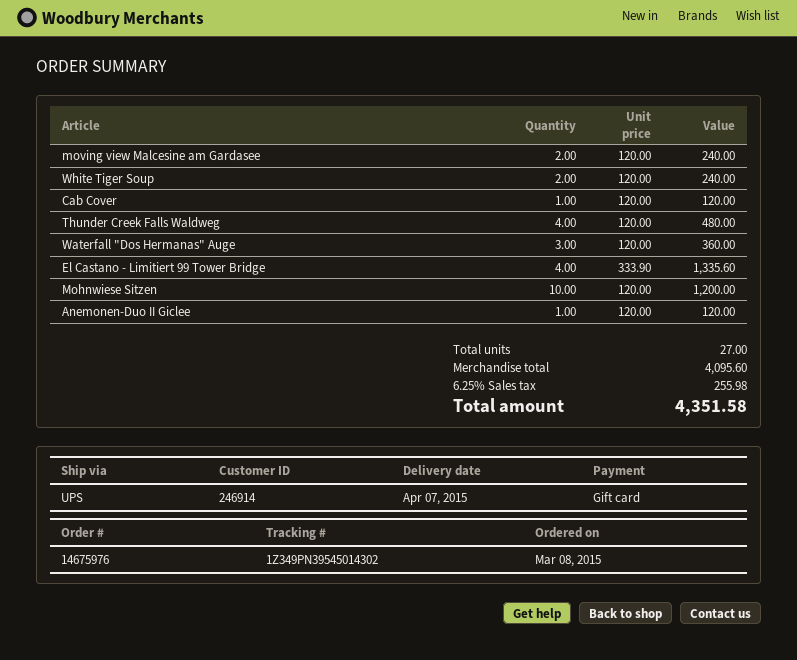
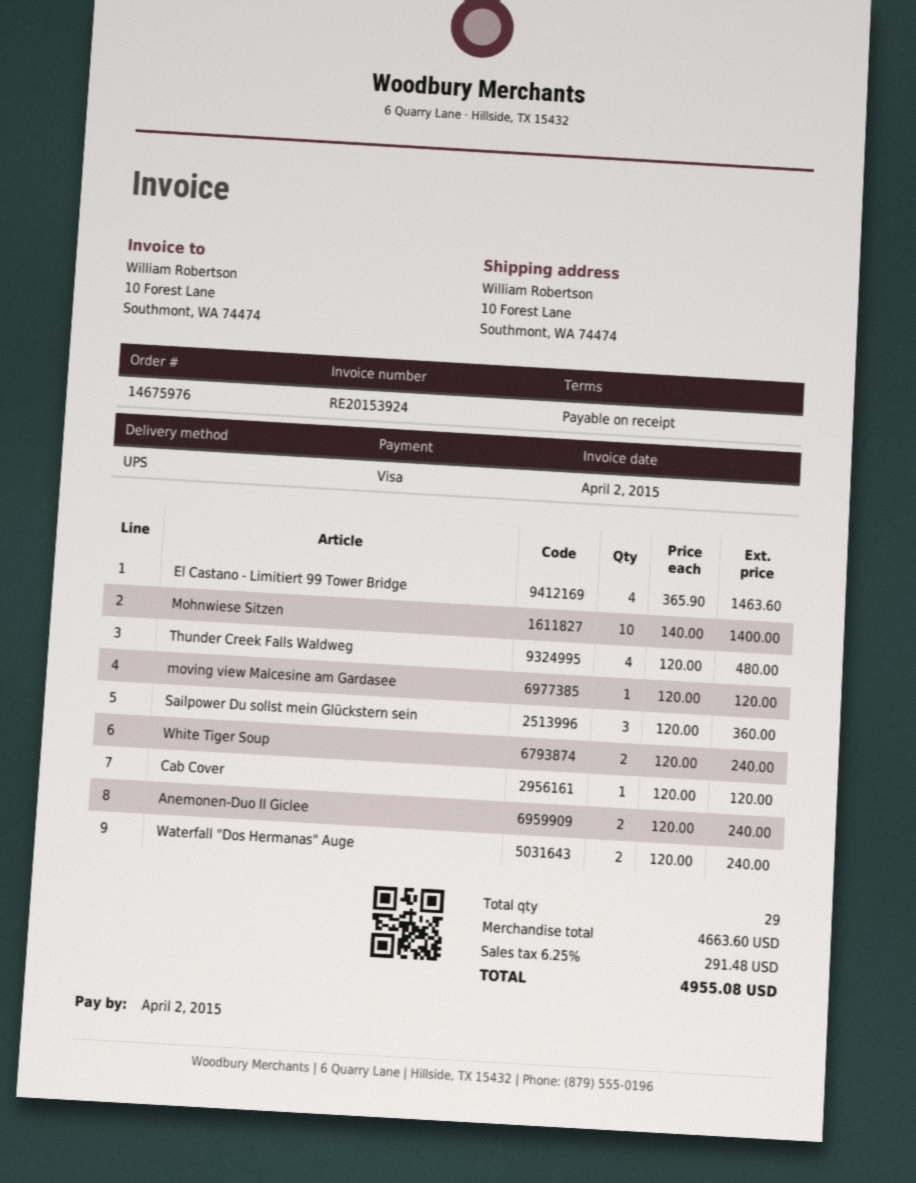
payment method: gift card -> Visa
moving view Malcesine am Gardasee: 2 x 120.00 = 240.00 -> 1 x 120.00 = 120.00
Waterfall "Dos Hermanas" Auge: 3 x 120.00 = 360.00 -> 2 x 120.00 = 240.00
El Castano - Limitiert 99 Tower Bridge: 4 x 333.90 = 1335.60 -> 4 x 365.90 = 1463.60
Mohnwiese Sitzen: 10 x 120.00 = 1200.00 -> 10 x 140.00 = 1400.00
Anemonen-Duo II Giclee: 1 x 120.00 = 120.00 -> 2 x 120.00 = 240.00
Sailpower Du sollst mein Glückstern sein: none -> 3 x 120.00 = 360.00
total quantity: 27 -> 29
subtotal: 4095.60 -> 4663.60
tax: 6.25% = 255.98 -> 6.25% = 291.48
total: 4351.58 -> 4955.08

